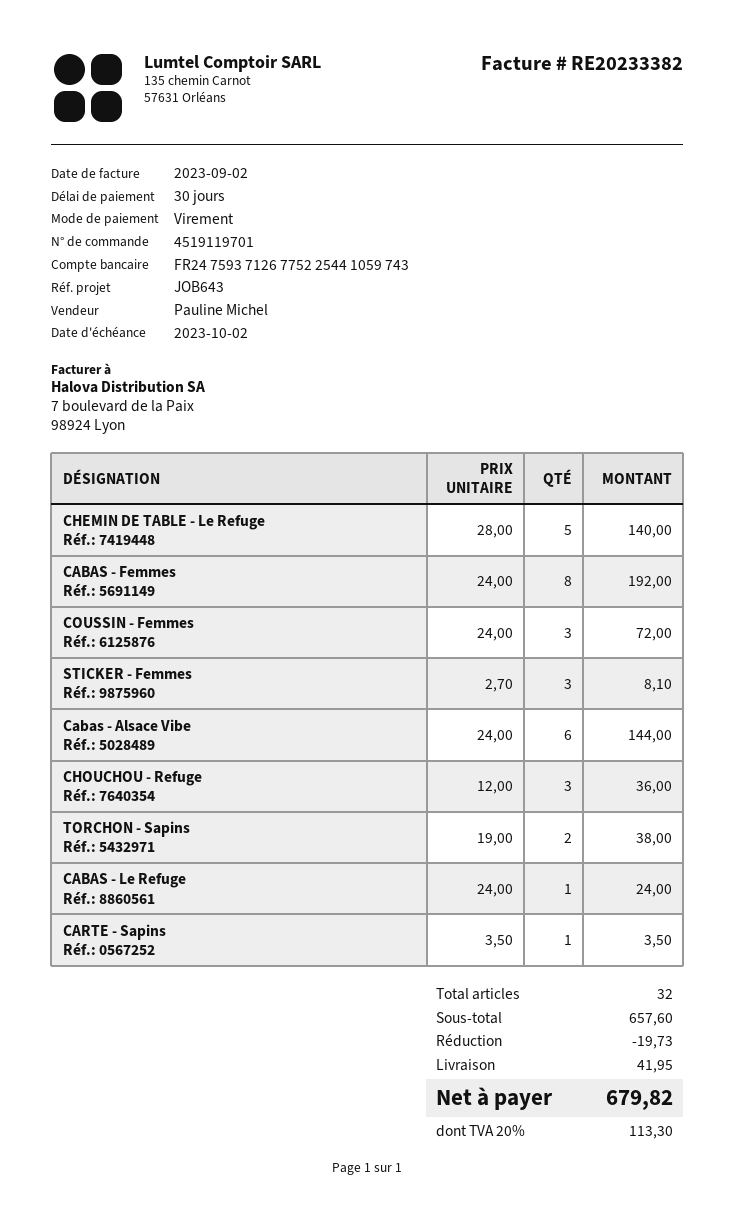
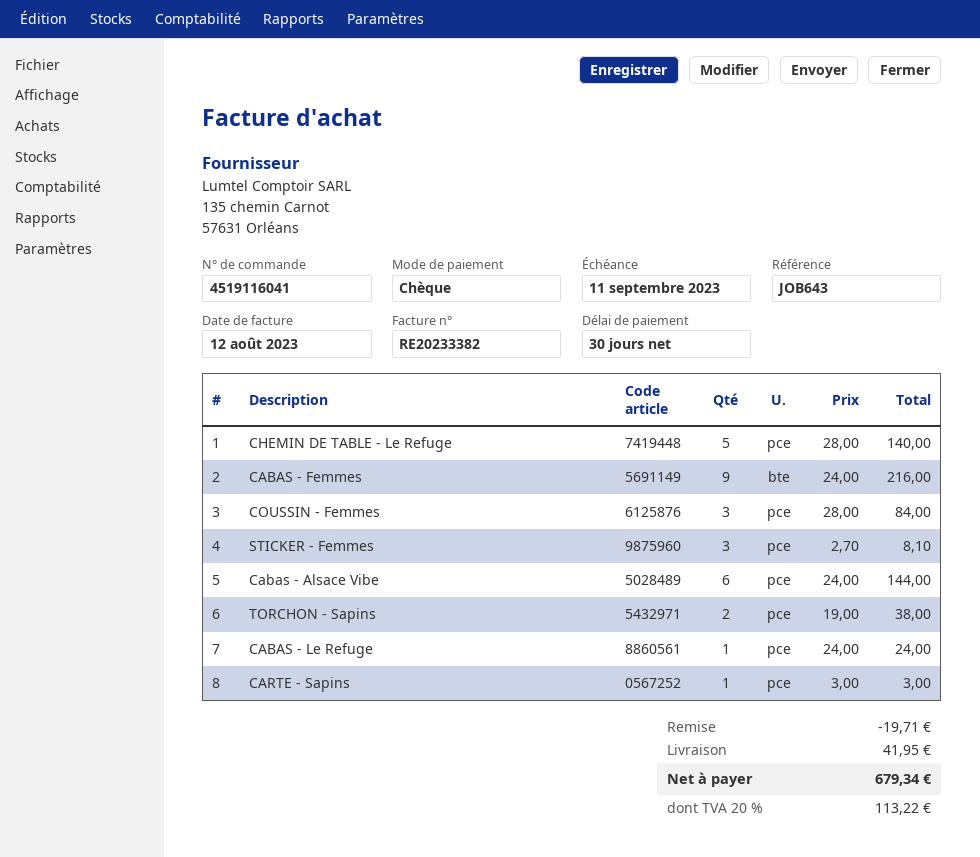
order number: 4519119701 -> 4519116041
invoice date: 2023-09-02 -> 2023-08-12
due date: 2023-10-02 -> 2023-09-11
payment method: bank transfer -> cheque
CABAS - Femmes: 8 x 24.00 = 192.00 -> 9 x 24.00 = 216.00
COUSSIN - Femmes: 3 x 24.00 = 72.00 -> 3 x 28.00 = 84.00
CHOUCHOU - Refuge: 3 x 12.00 = 36.00 -> none
CARTE - Sapins: 1 x 3.50 = 3.50 -> 1 x 3.00 = 3.00
discount: 19.73 -> 19.71
tax: 20% = 113.30 -> 20% = 113.22
total: 679.82 -> 679.34

